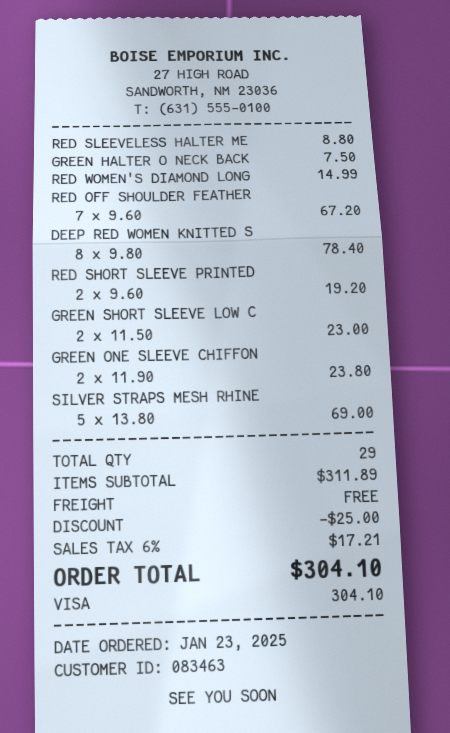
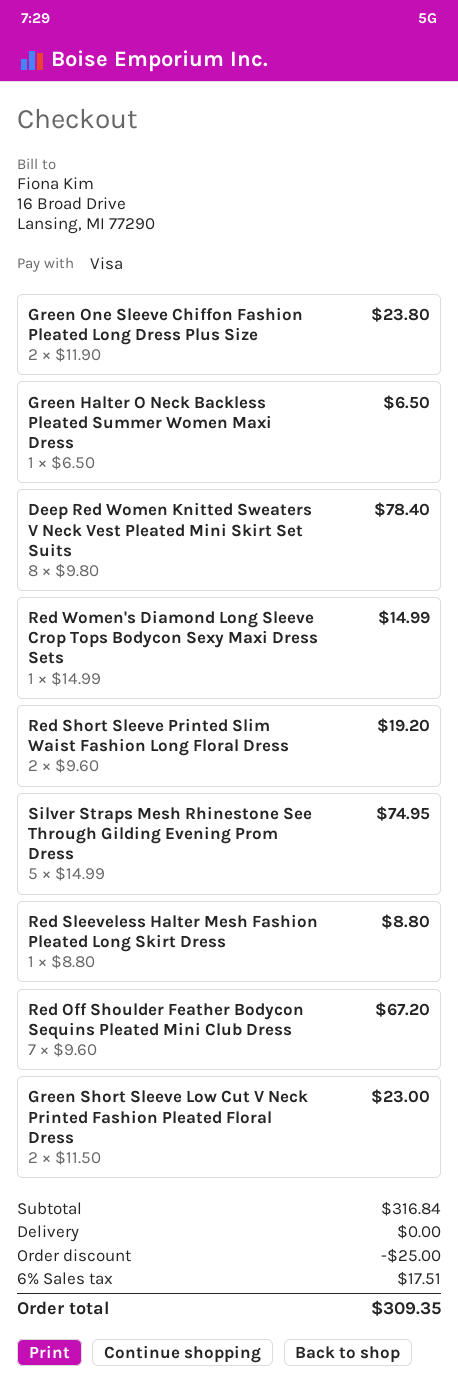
GREEN HALTER O NECK BACK: 1 x 7.50 = 7.50 -> 1 x 6.50 = 6.50
SILVER STRAPS MESH RHINE: 5 x 13.80 = 69.00 -> 5 x 14.99 = 74.95
subtotal: 311.89 -> 316.84
tax: 6% = 17.21 -> 6% = 17.51
total: 304.10 -> 309.35

